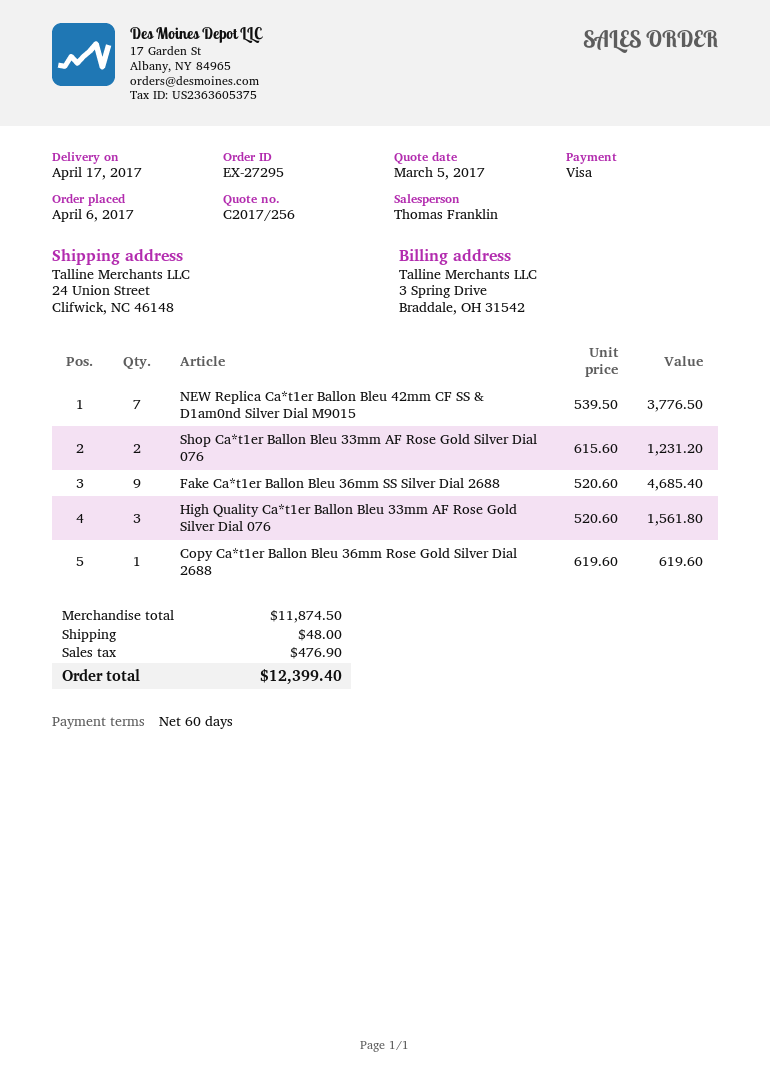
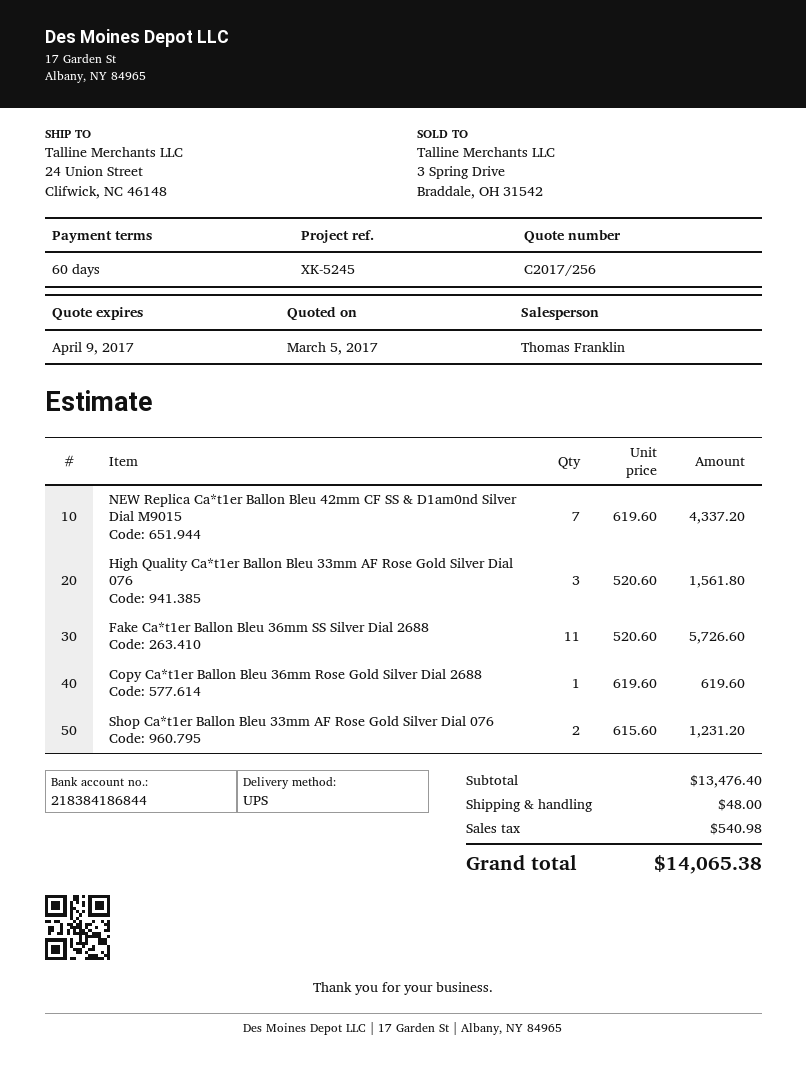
NEW Replica Ca*t1er Ballon Bleu 42mm CF SS & D1am0nd Silver Dial M9015: 7 x 539.50 = 3776.50 -> 7 x 619.60 = 4337.20
Fake Ca*t1er Ballon Bleu 36mm SS Silver Dial 2688: 9 x 520.60 = 4685.40 -> 11 x 520.60 = 5726.60
subtotal: 11874.50 -> 13476.40
tax: 476.90 -> 540.98
total: 12399.40 -> 14065.38

